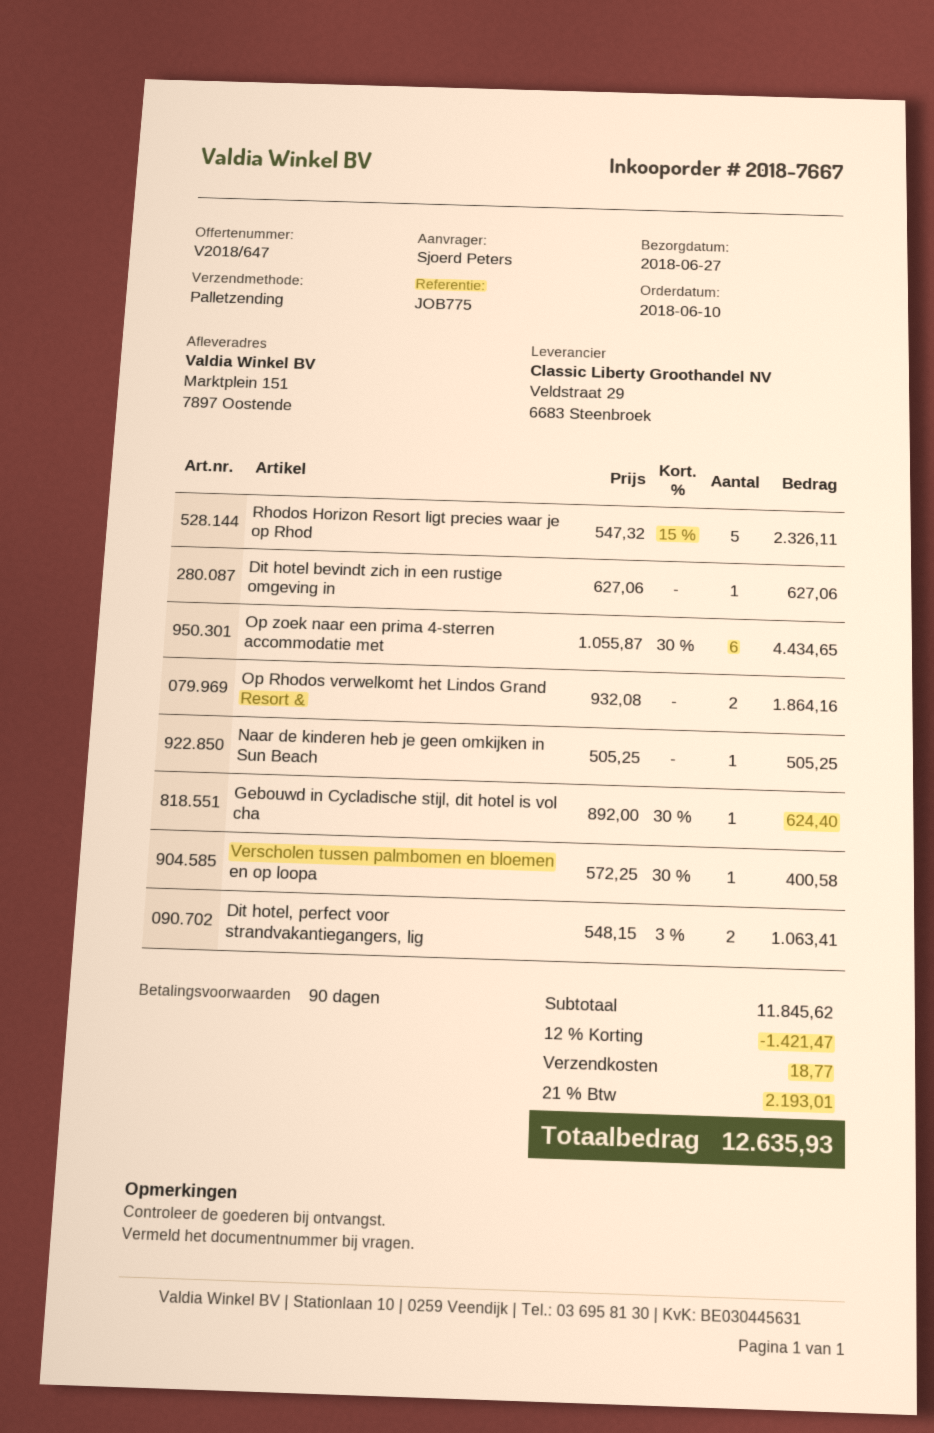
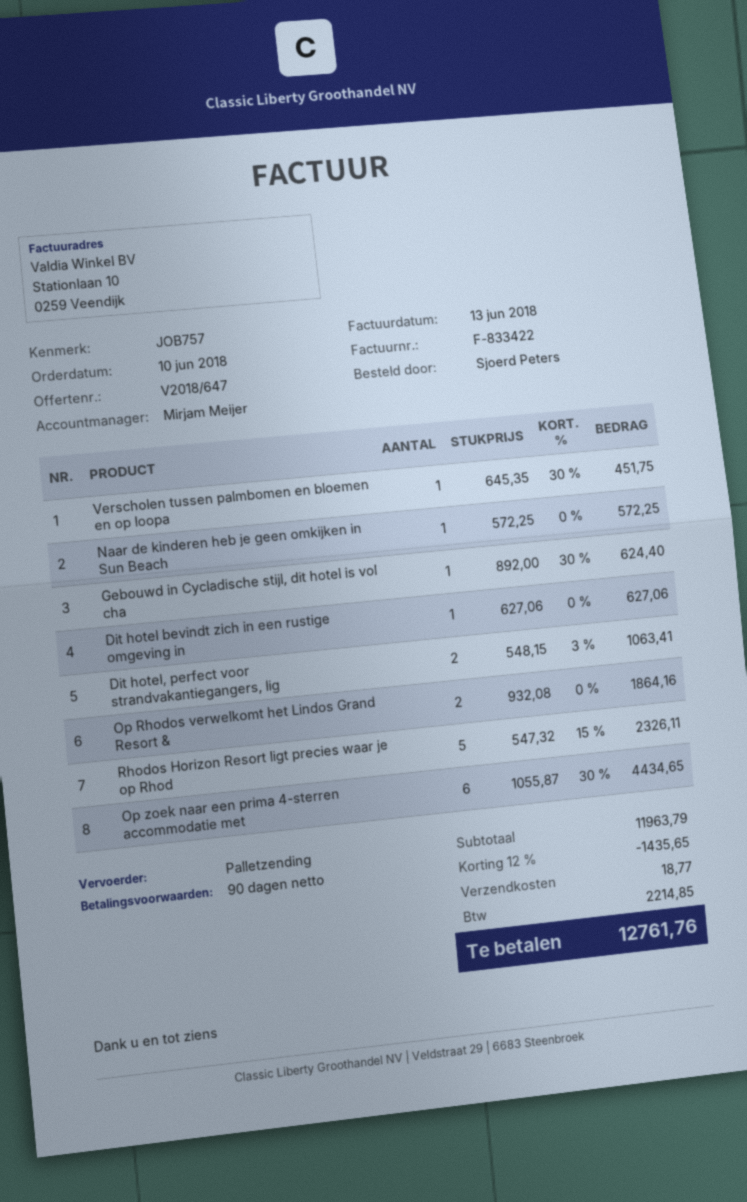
reference: JOB775 -> JOB757
Naar de kinderen heb je geen omkijken in Sun Beach: 1 x 505.25 = 505.25 -> 1 x 572.25 = 572.25
Verscholen tussen palmbomen en bloemen en op loopa: 1 x 572.25 - 30% = 400.58 -> 1 x 645.35 - 30% = 451.75
subtotal: 11845.62 -> 11963.79
discount: 12% = 1421.47 -> 12% = 1435.65
tax: 2193.01 -> 2214.85
total: 12635.93 -> 12761.76

